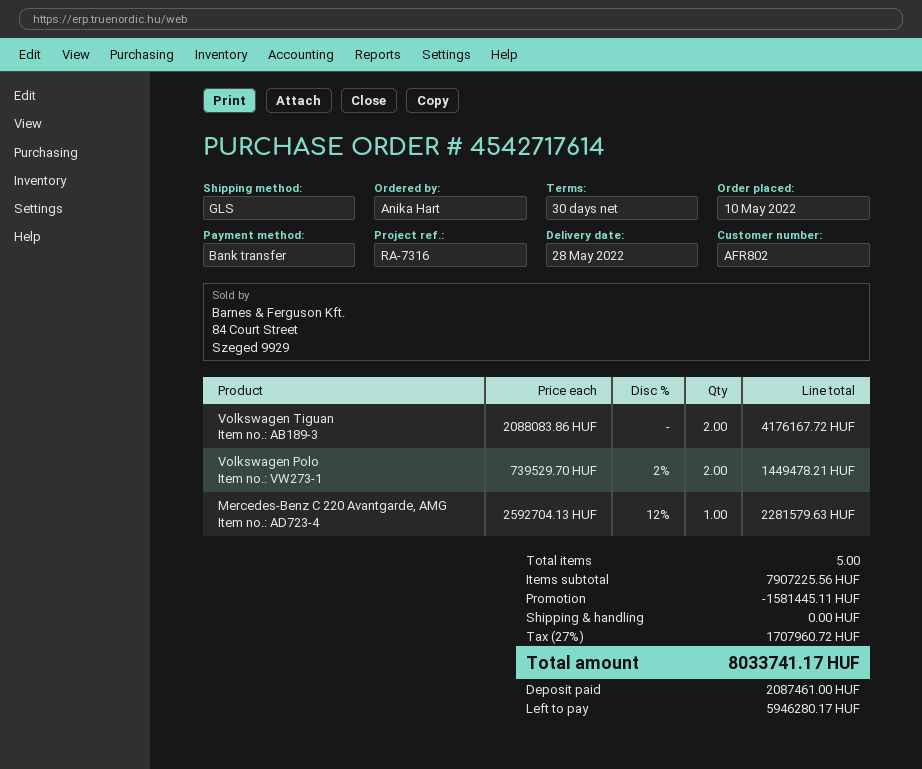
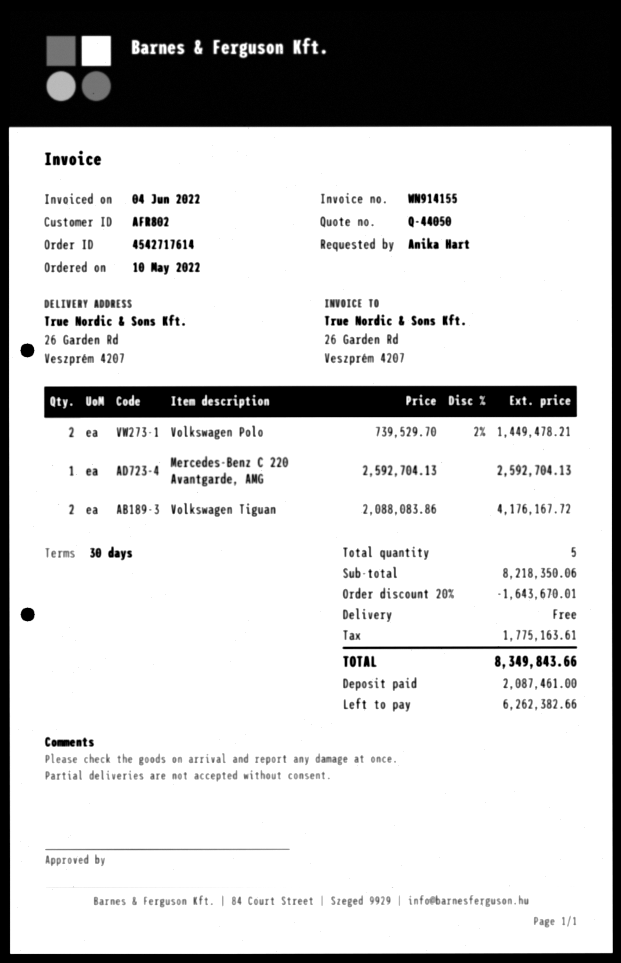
Mercedes-Benz C 220 Avantgarde, AMG: 1 x 2592704.13 - 12% = 2281579.63 -> 1 x 2592704.13 = 2592704.13
subtotal: 7907225.56 -> 8218350.06
discount: 1581445.11 -> 1643670.01
tax: 1707960.72 -> 1775163.61
total: 8033741.17 -> 8349843.66
balance: 5946280.17 -> 6262382.66

